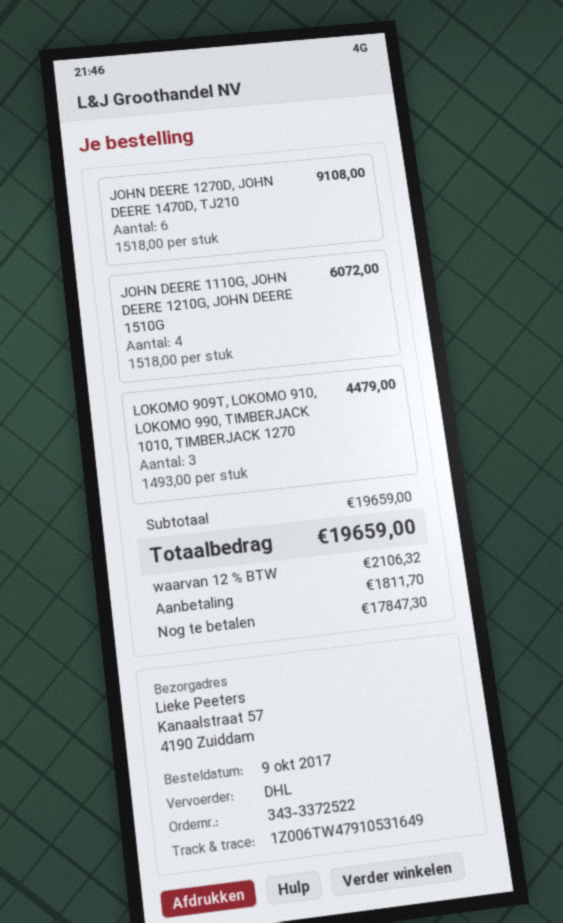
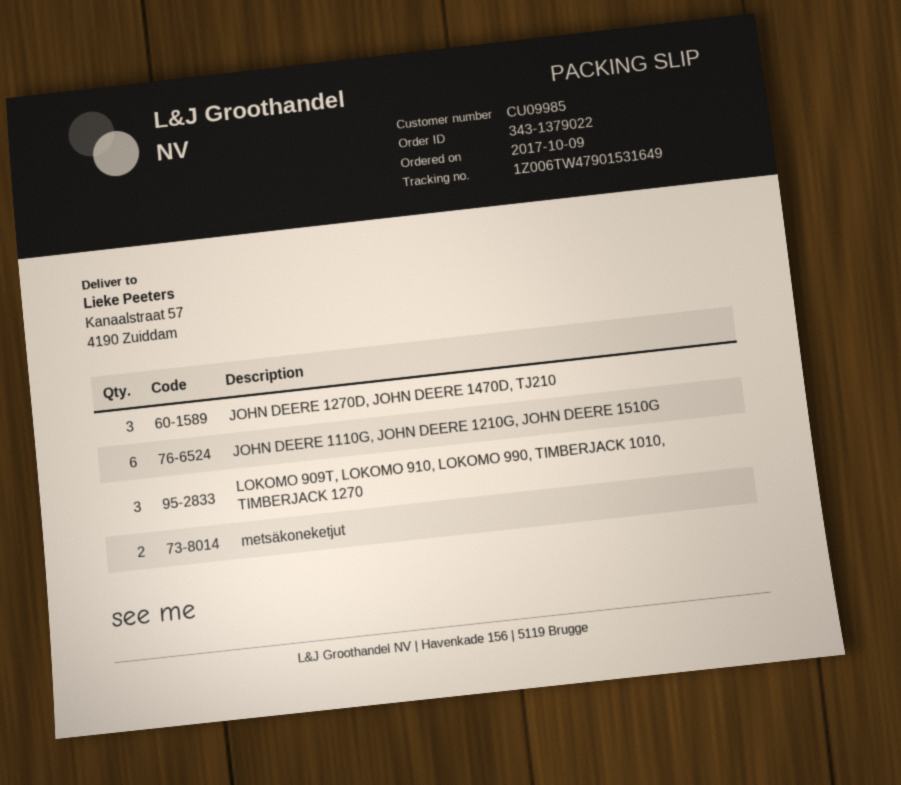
order number: 343-3372522 -> 343-1379022
tracking number: 1Z006TW47910531649 -> 1Z006TW47901531649
JOHN DEERE 1270D, JOHN DEERE 1470D, TJ210: 6 -> 3
JOHN DEERE 1110G, JOHN DEERE 1210G, JOHN DEERE 1510G: 4 -> 6
metsäkoneketjut: none -> 2

